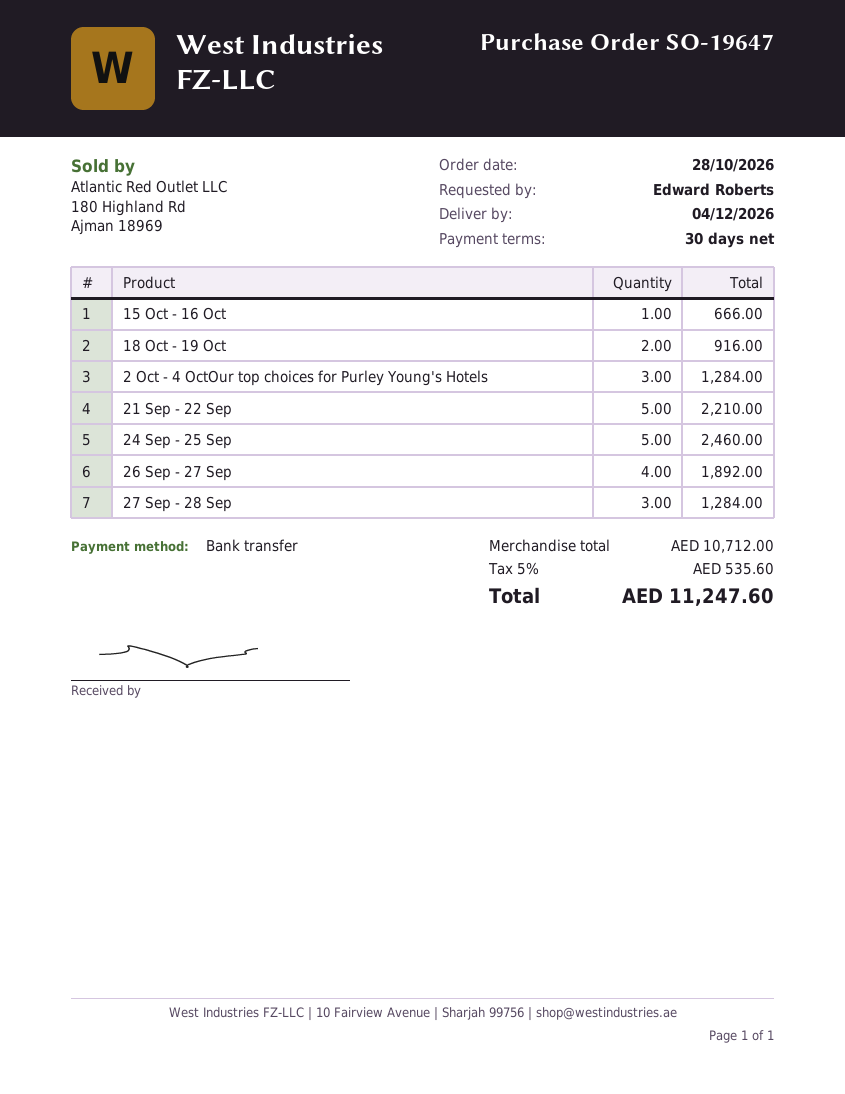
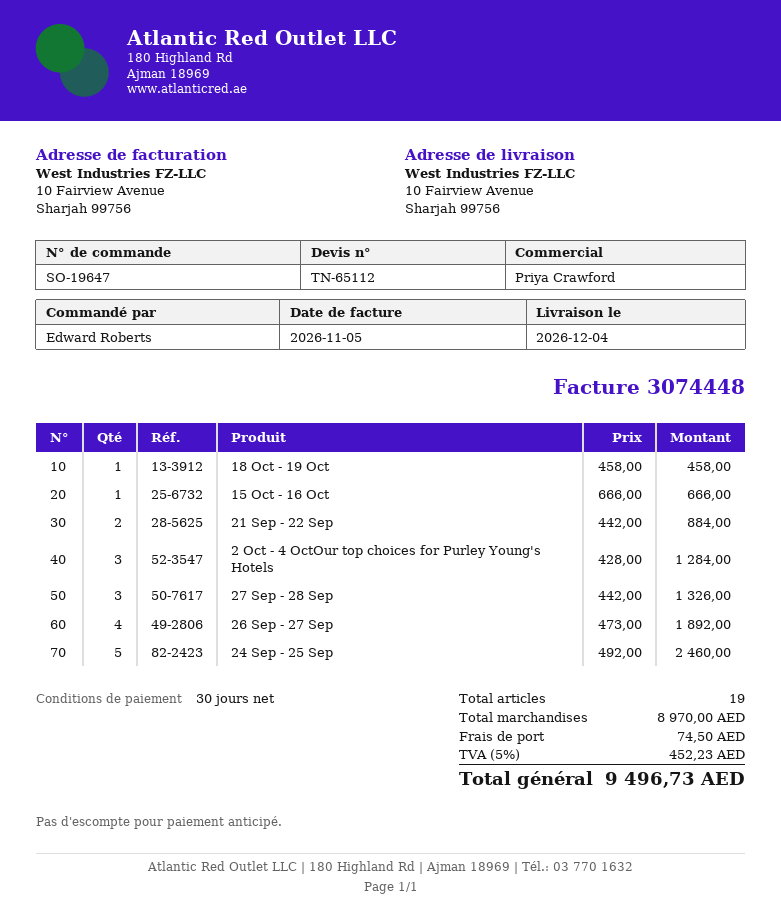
18 Oct - 19 Oct: 2 for 916.00 -> 1 for 458.00
21 Sep - 22 Sep: 5 for 2210.00 -> 2 for 884.00
27 Sep - 28 Sep: 3 for 1284.00 -> 3 for 1326.00
subtotal: 10712.00 -> 8970.00
shipping: none -> 74.50
tax: 5% = 535.60 -> 5% = 452.23
total: 11247.60 -> 9496.73

